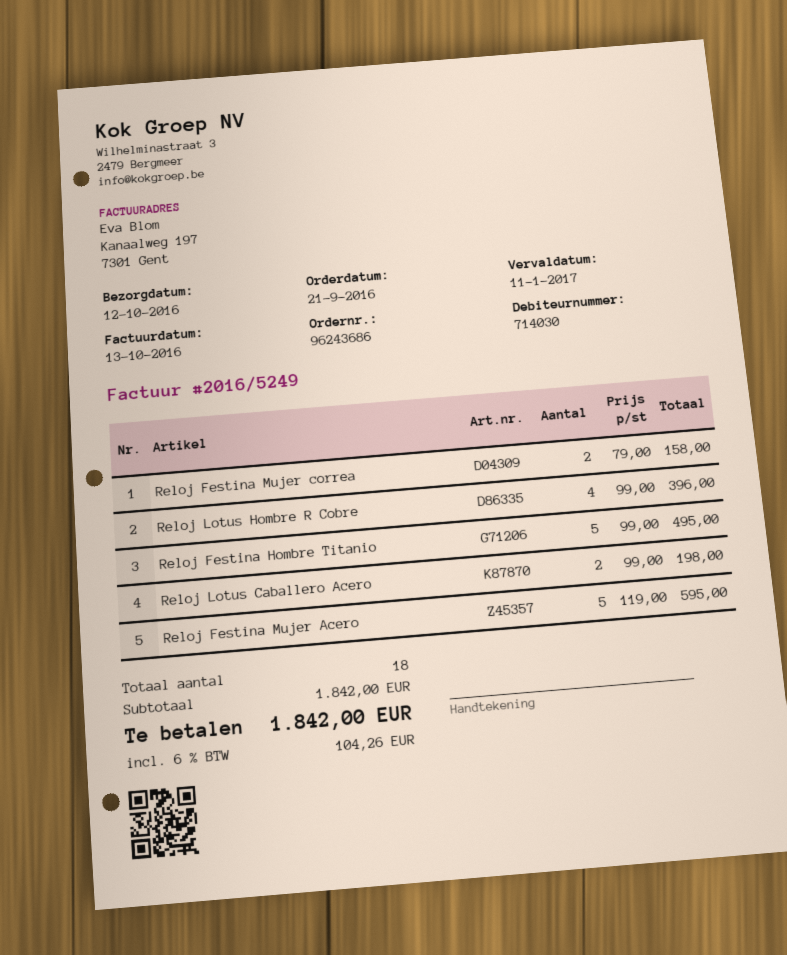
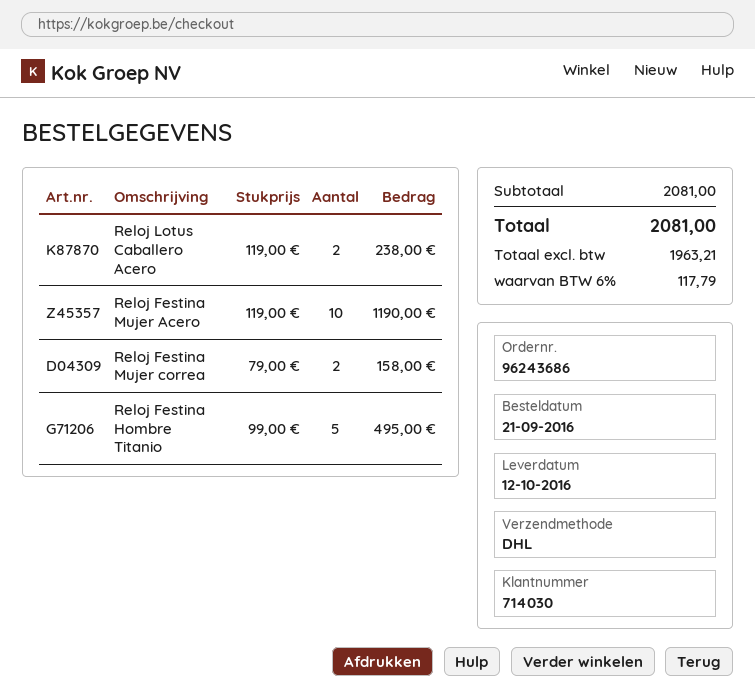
Reloj Lotus Hombre R Cobre: 4 x 99.00 = 396.00 -> none
Reloj Lotus Caballero Acero: 2 x 99.00 = 198.00 -> 2 x 119.00 = 238.00
Reloj Festina Mujer Acero: 5 x 119.00 = 595.00 -> 10 x 119.00 = 1190.00
subtotal: 1842.00 -> 2081.00
tax: 6% = 104.26 -> 6% = 117.79
total: 1842.00 -> 2081.00

